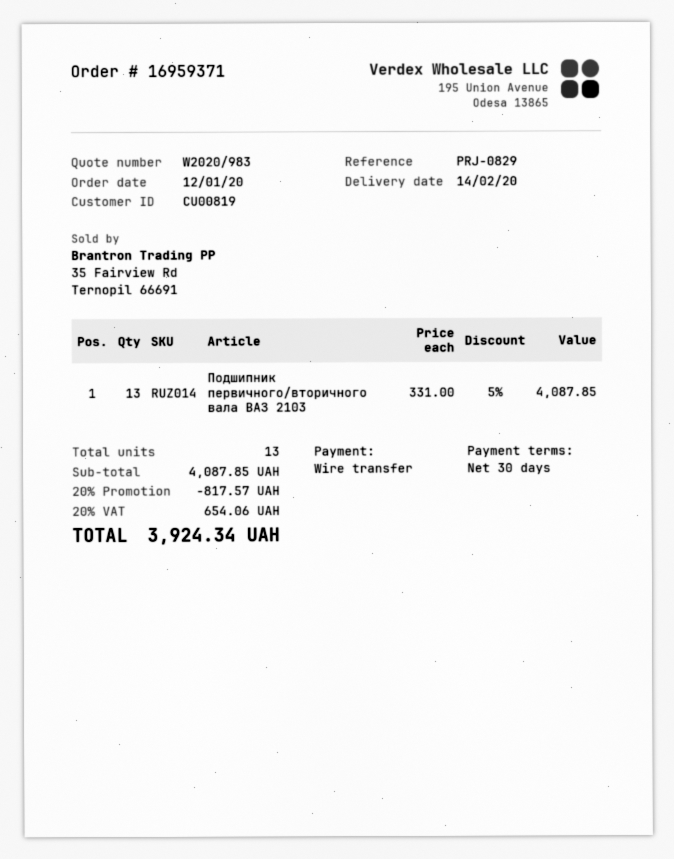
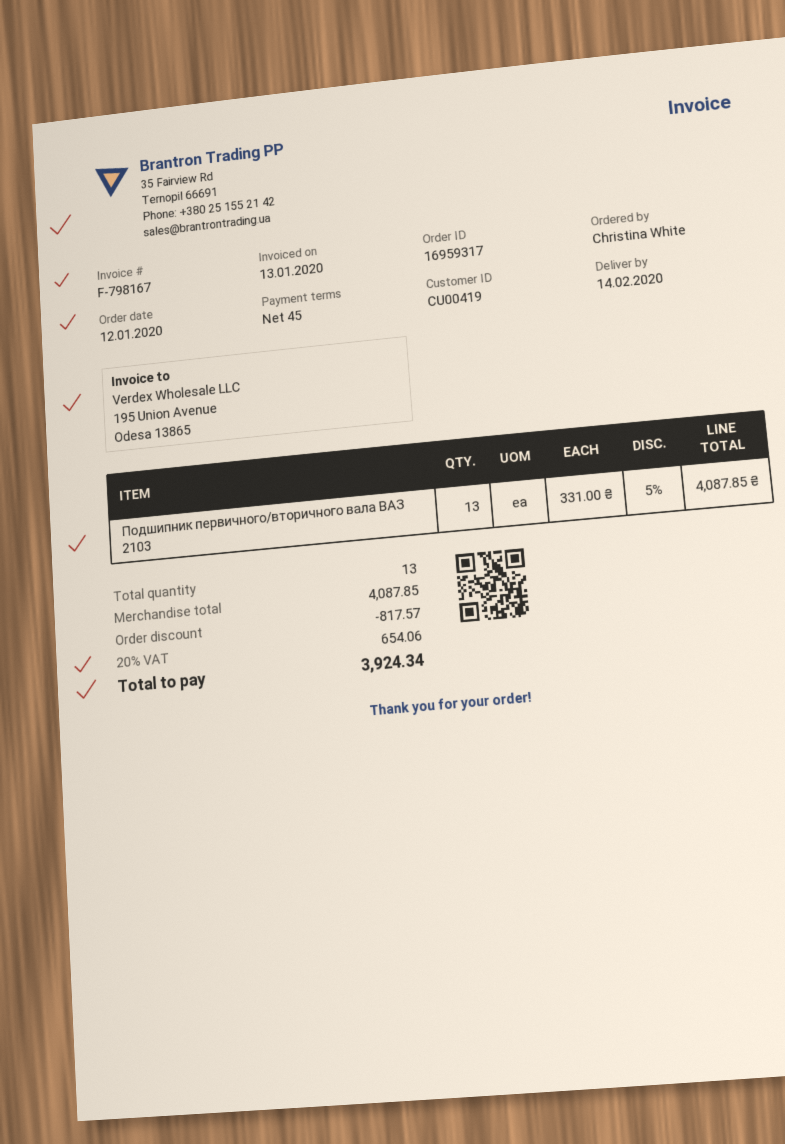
order number: 16959371 -> 16959317
payment terms: 30 days -> 45 days
customer number: CU00819 -> CU00419

